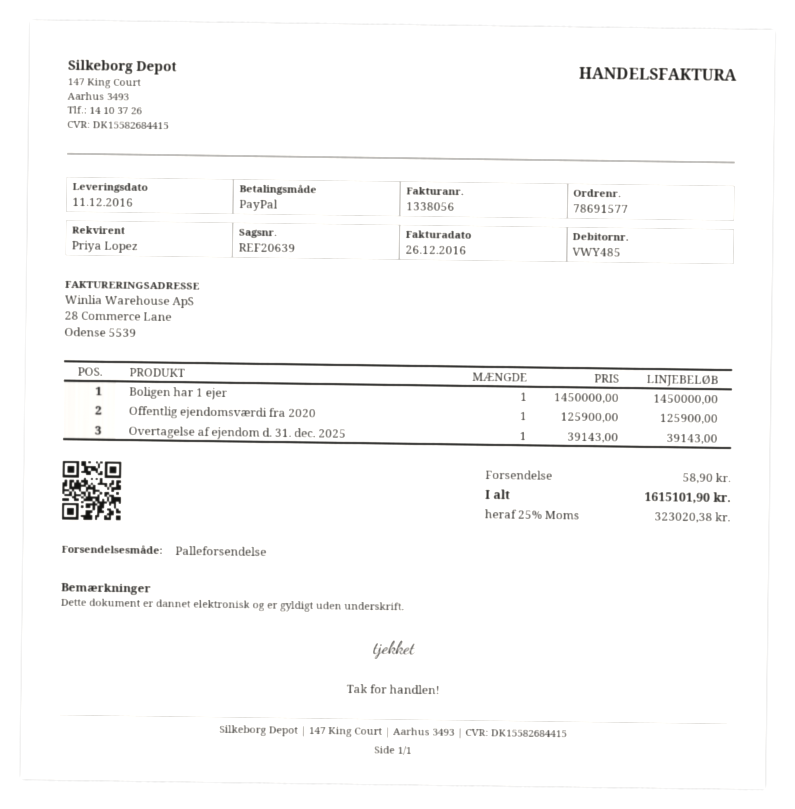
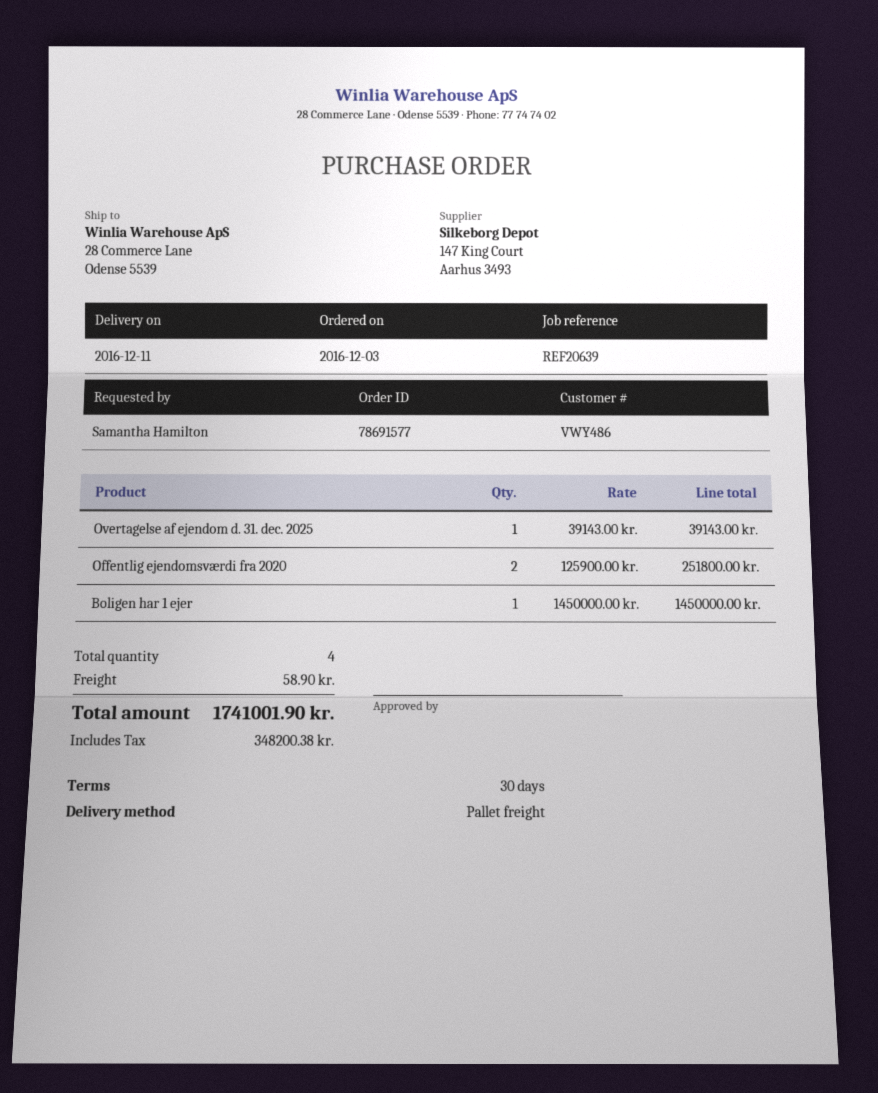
customer number: VWY485 -> VWY486
ordered by: Priya Lopez -> Samantha Hamilton
Offentlig ejendomsværdi fra 2020: 1 x 125900.00 = 125900.00 -> 2 x 125900.00 = 251800.00
tax: 323020.38 -> 348200.38
total: 1615101.90 -> 1741001.90

